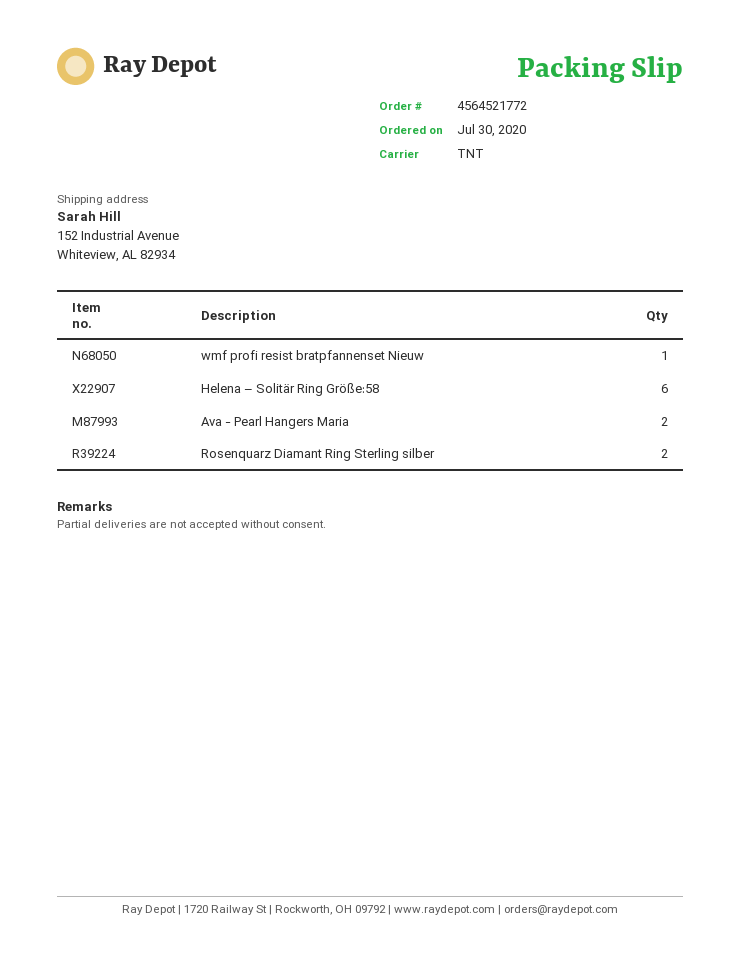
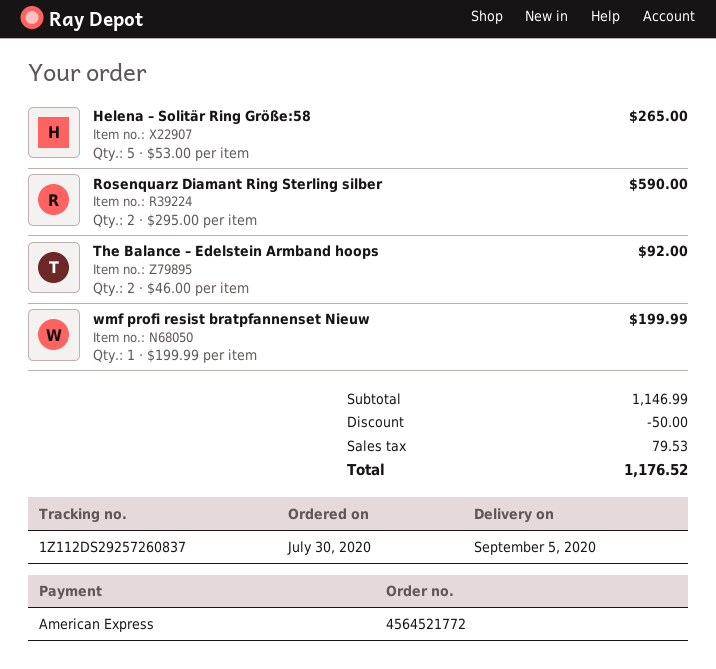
Helena – Solitär Ring Größe:58: 6 -> 5
Ava - Pearl Hangers Maria: 2 -> none
The Balance – Edelstein Armband hoops: none -> 2

